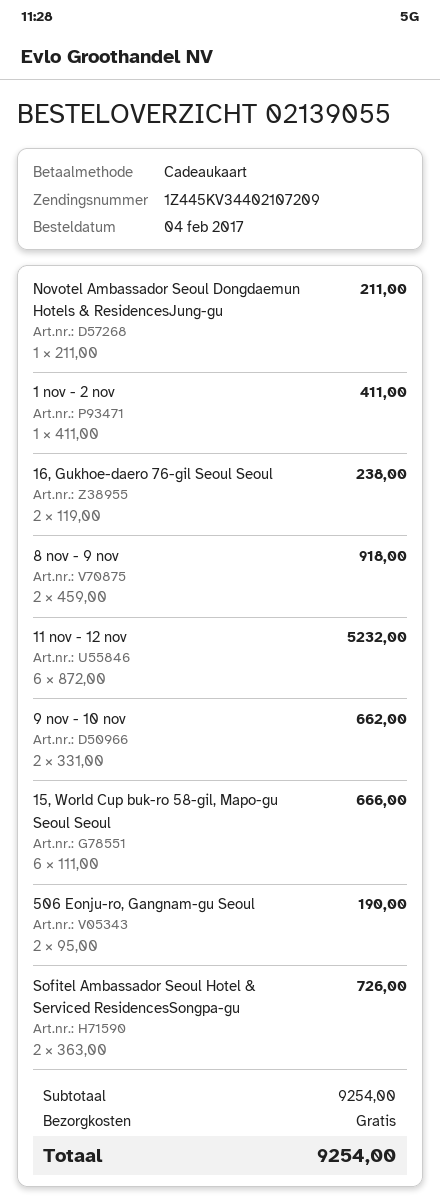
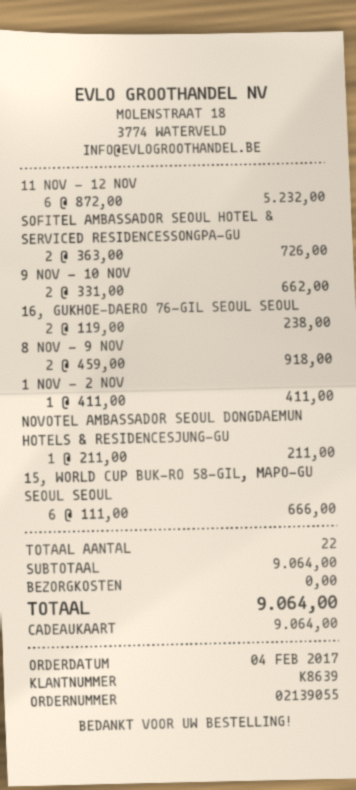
506 Eonju-ro, Gangnam-gu Seoul: 2 x 95.00 = 190.00 -> none
subtotal: 9254.00 -> 9064.00
total: 9254.00 -> 9064.00

